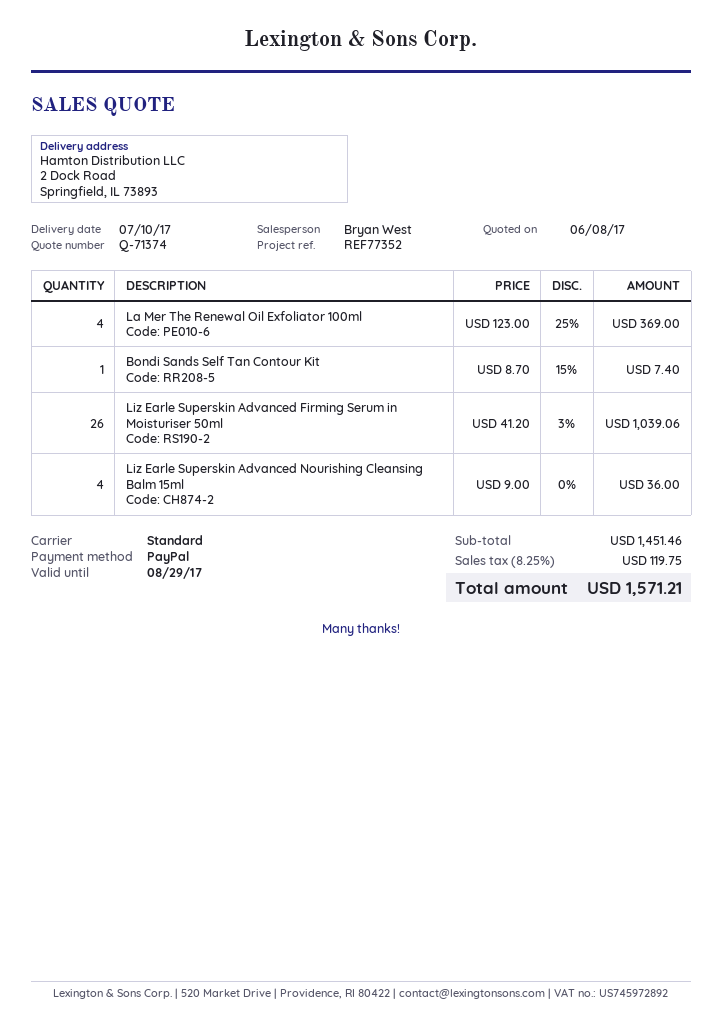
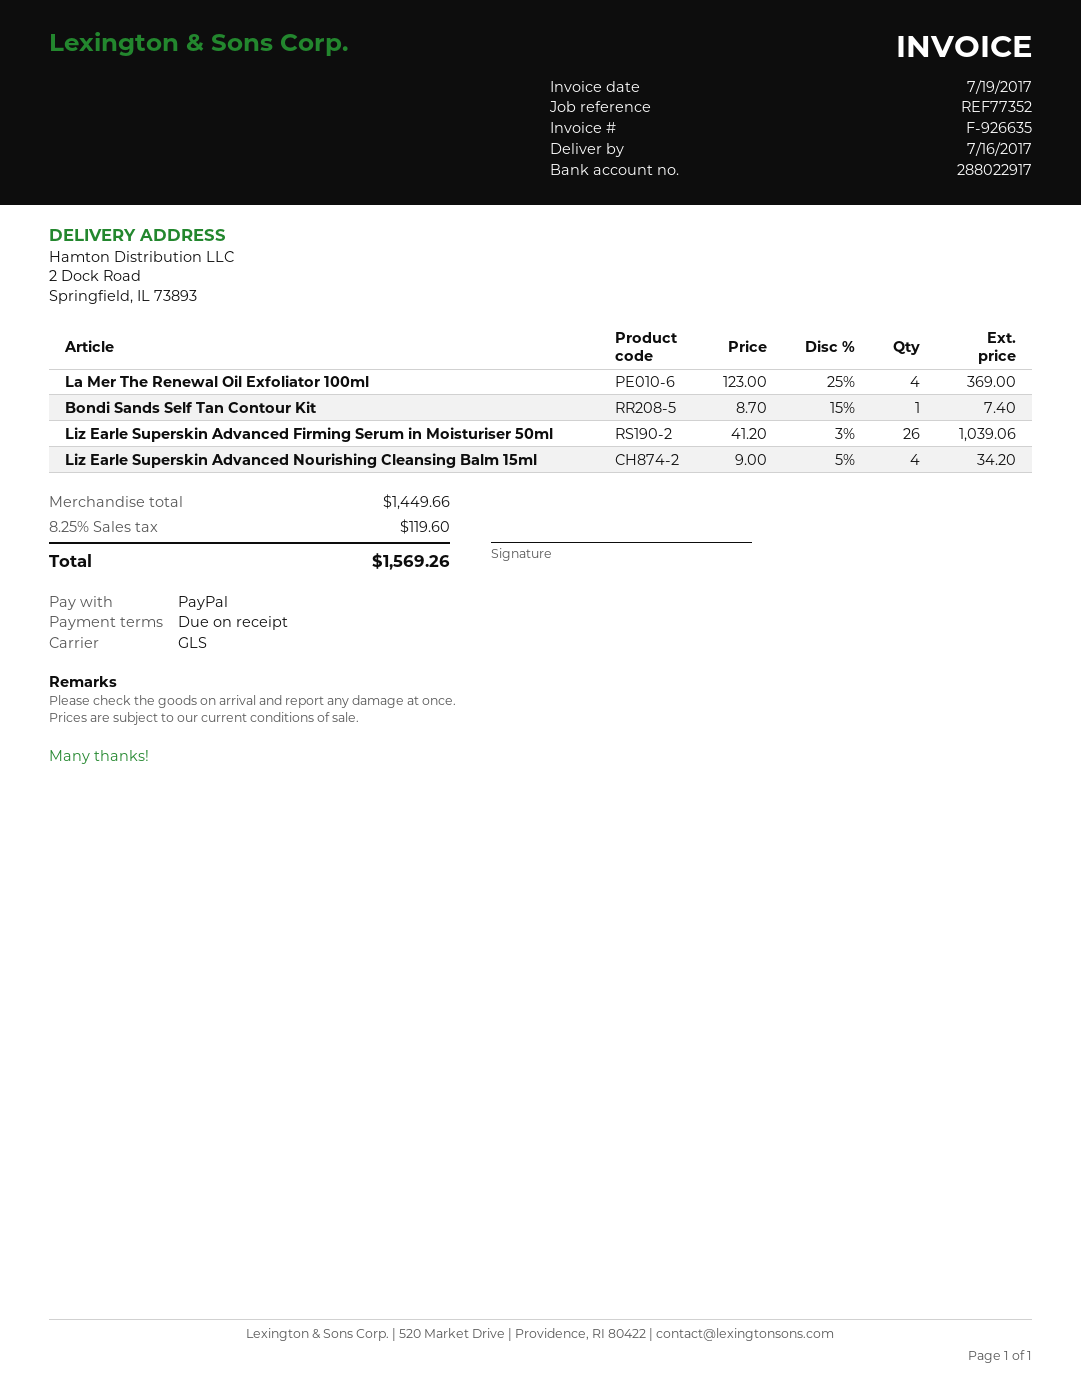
delivery date: 2017-07-10 -> 2017-07-16
shipping method: standard -> GLS
Liz Earle Superskin Advanced Nourishing Cleansing Balm 15ml: 4 x 9.00 = 36.00 -> 4 x 9.00 - 5% = 34.20
subtotal: 1451.46 -> 1449.66
tax: 8.25% = 119.75 -> 8.25% = 119.60
total: 1571.21 -> 1569.26

